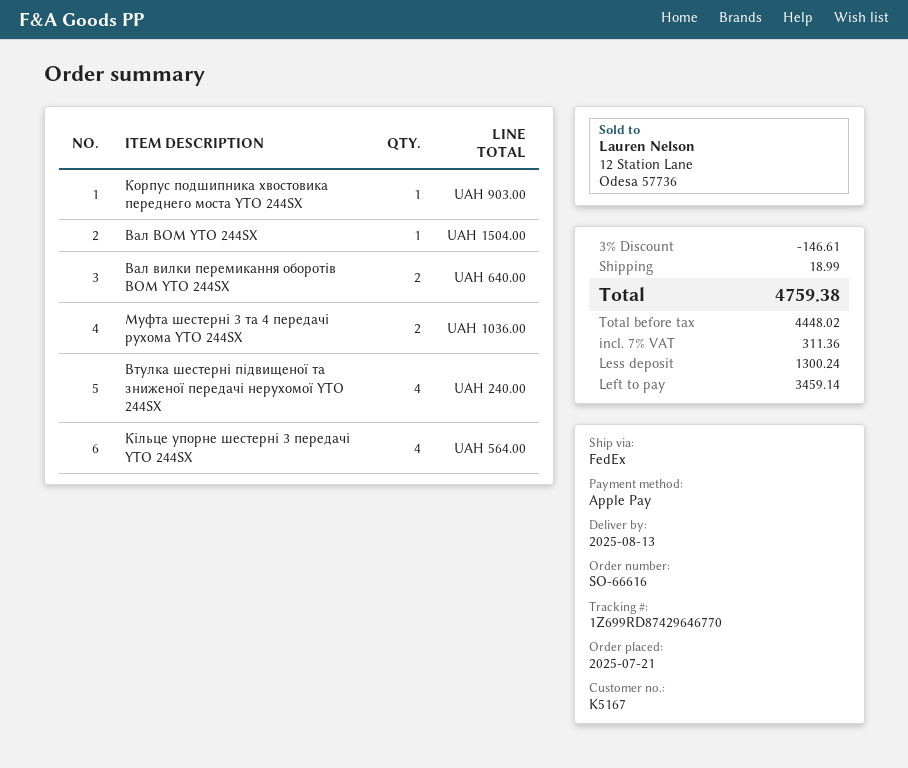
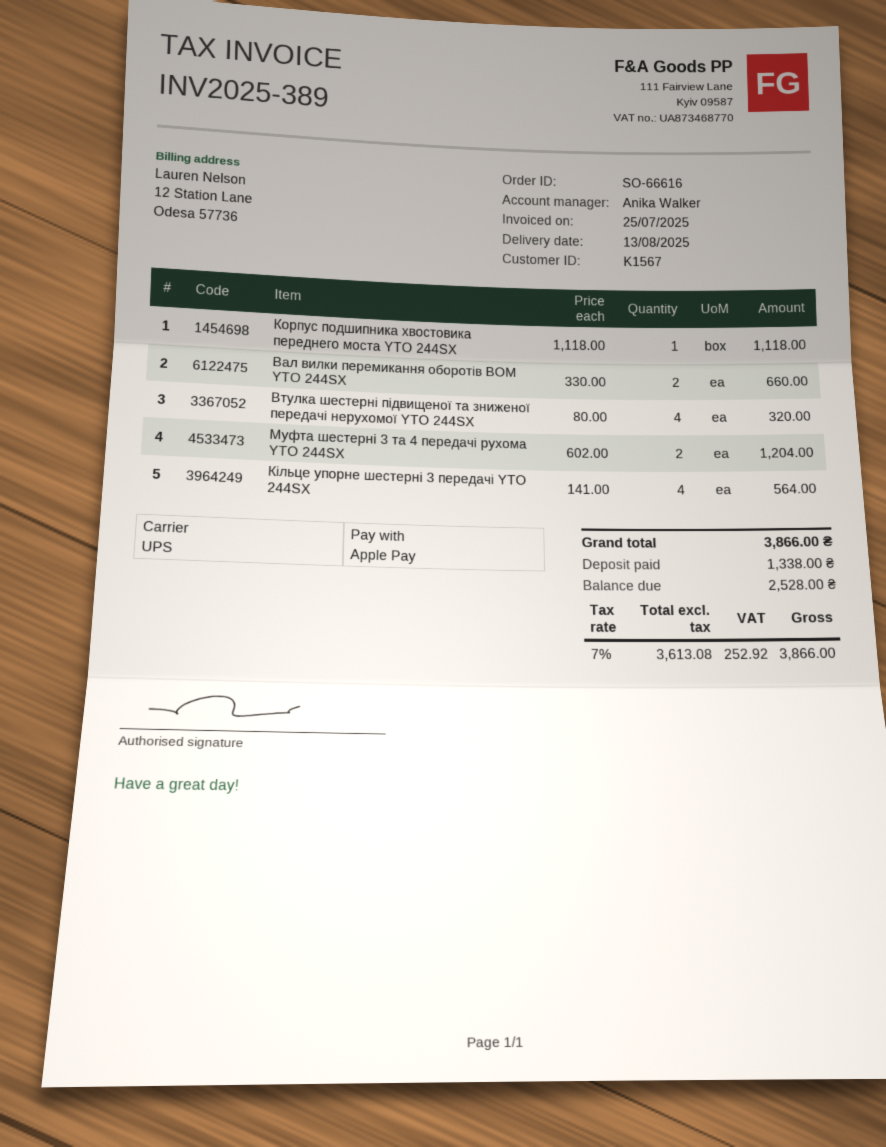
customer number: K5167 -> K1567
shipping method: FedEx -> UPS
Корпус подшипника хвостовика переднего моста YTO 244SX: 1 for 903.00 -> 1 for 1118.00
Вал ВОМ YTO 244SX: 1 for 1504.00 -> none
Вал вилки перемикання оборотів ВОМ YTO 244SX: 2 for 640.00 -> 2 for 660.00
Муфта шестерні 3 та 4 передачі рухома YTO 244SX: 2 for 1036.00 -> 2 for 1204.00
Втулка шестерні підвищеної та зниженої передачі нерухомої YTO 244SX: 4 for 240.00 -> 4 for 320.00
discount: 3% = 146.61 -> none
shipping: 18.99 -> none
net: 4448.02 -> 3613.08
tax: 7% = 311.36 -> 7% = 252.92
total: 4759.38 -> 3866.00
deposit: 1300.24 -> 1338.00
balance: 3459.14 -> 2528.00

